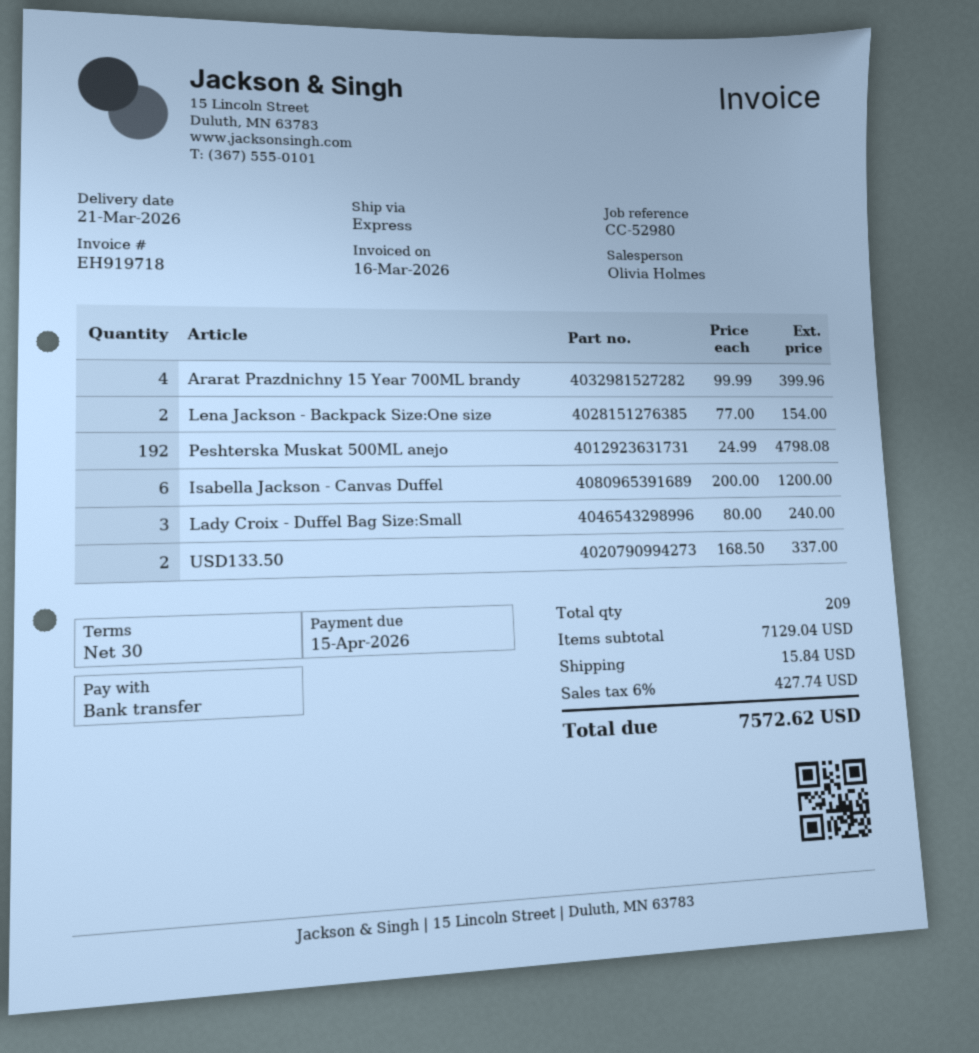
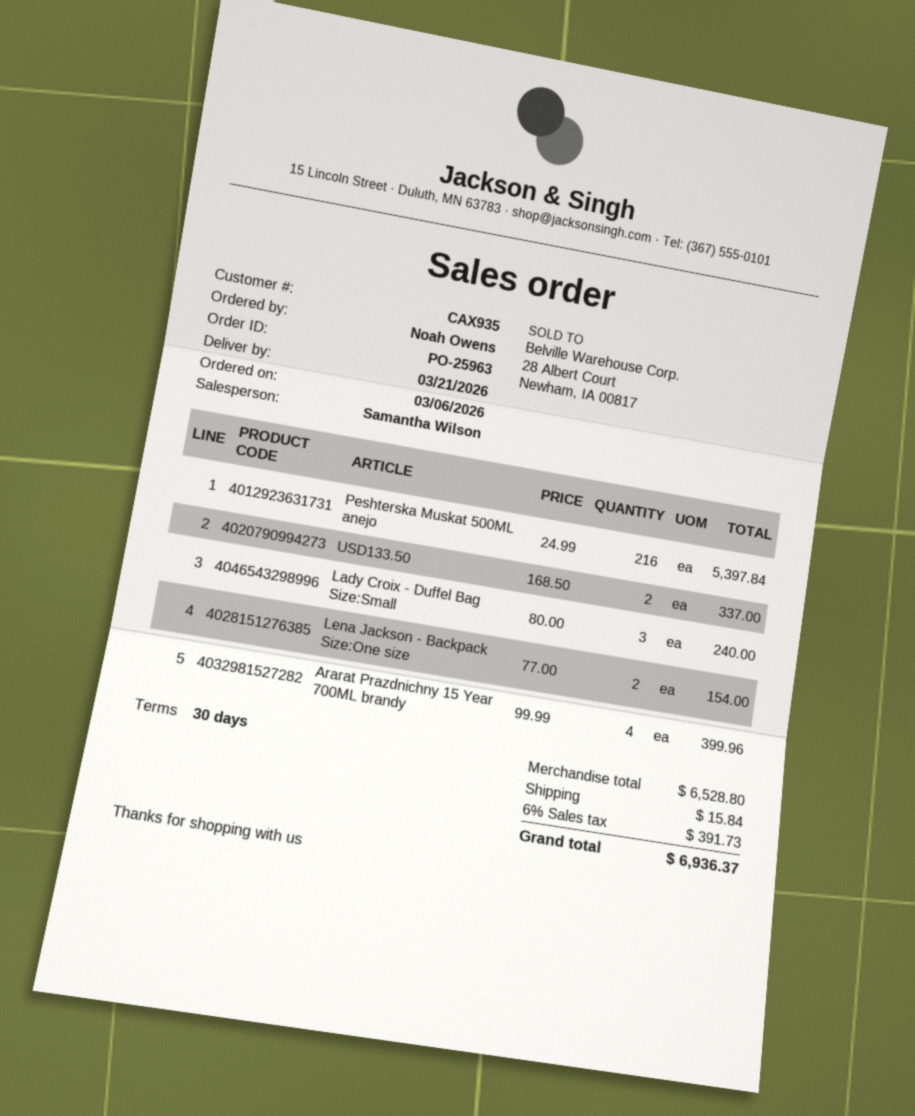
sales rep: Olivia Holmes -> Samantha Wilson
Peshterska Muskat 500ML anejo: 192 x 24.99 = 4798.08 -> 216 x 24.99 = 5397.84
Isabella Jackson - Canvas Duffel: 6 x 200.00 = 1200.00 -> none
subtotal: 7129.04 -> 6528.80
tax: 6% = 427.74 -> 6% = 391.73
total: 7572.62 -> 6936.37

